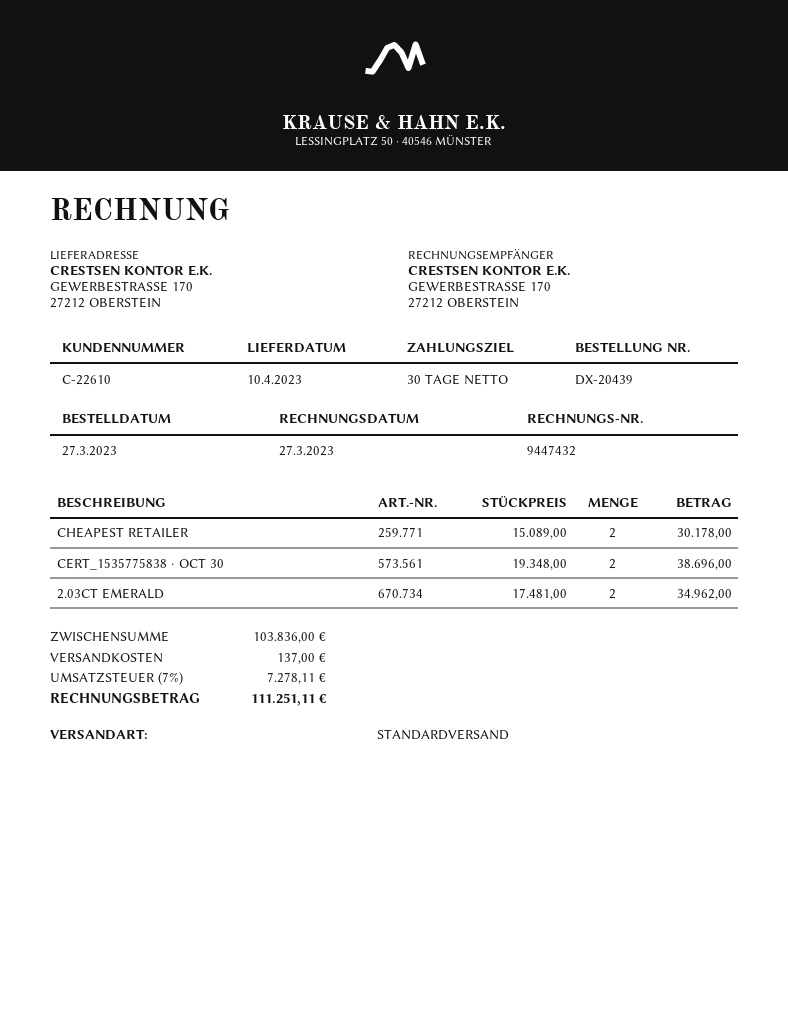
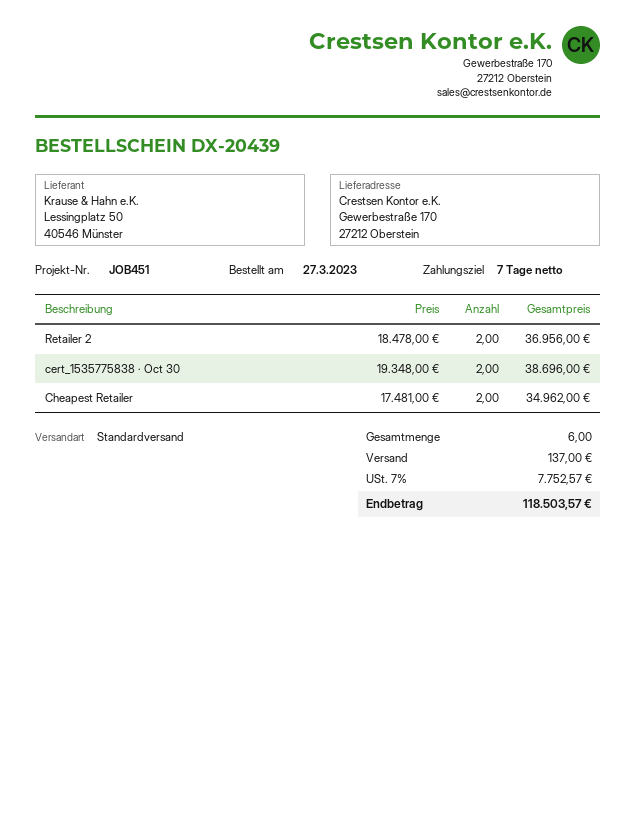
payment terms: 30 days -> 7 days
CHEAPEST RETAILER: 2 x 15089.00 = 30178.00 -> 2 x 17481.00 = 34962.00
2.03CT EMERALD: 2 x 17481.00 = 34962.00 -> none
Retailer 2: none -> 2 x 18478.00 = 36956.00
tax: 7% = 7278.11 -> 7% = 7752.57
total: 111251.11 -> 118503.57

